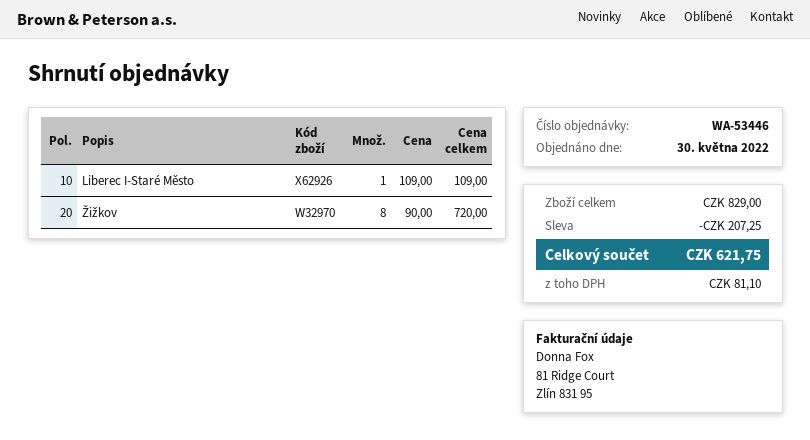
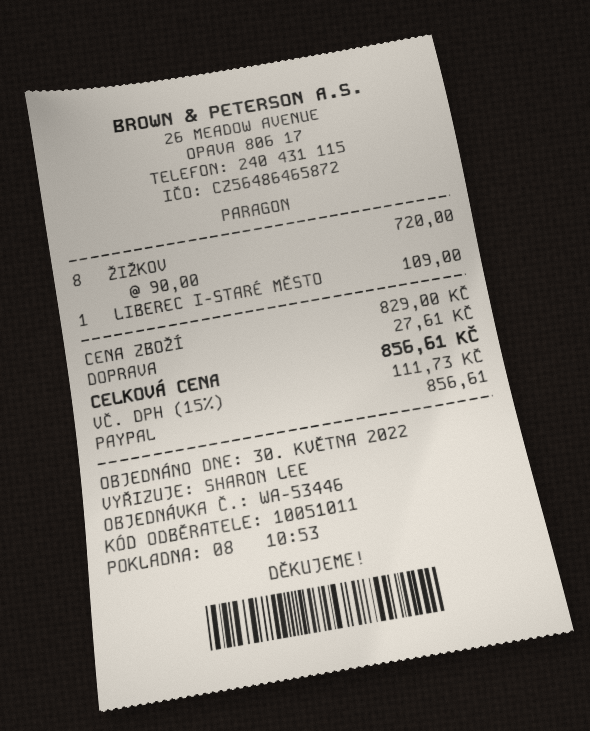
discount: 207.25 -> none
shipping: none -> 27.61
tax: 81.10 -> 111.73
total: 621.75 -> 856.61

